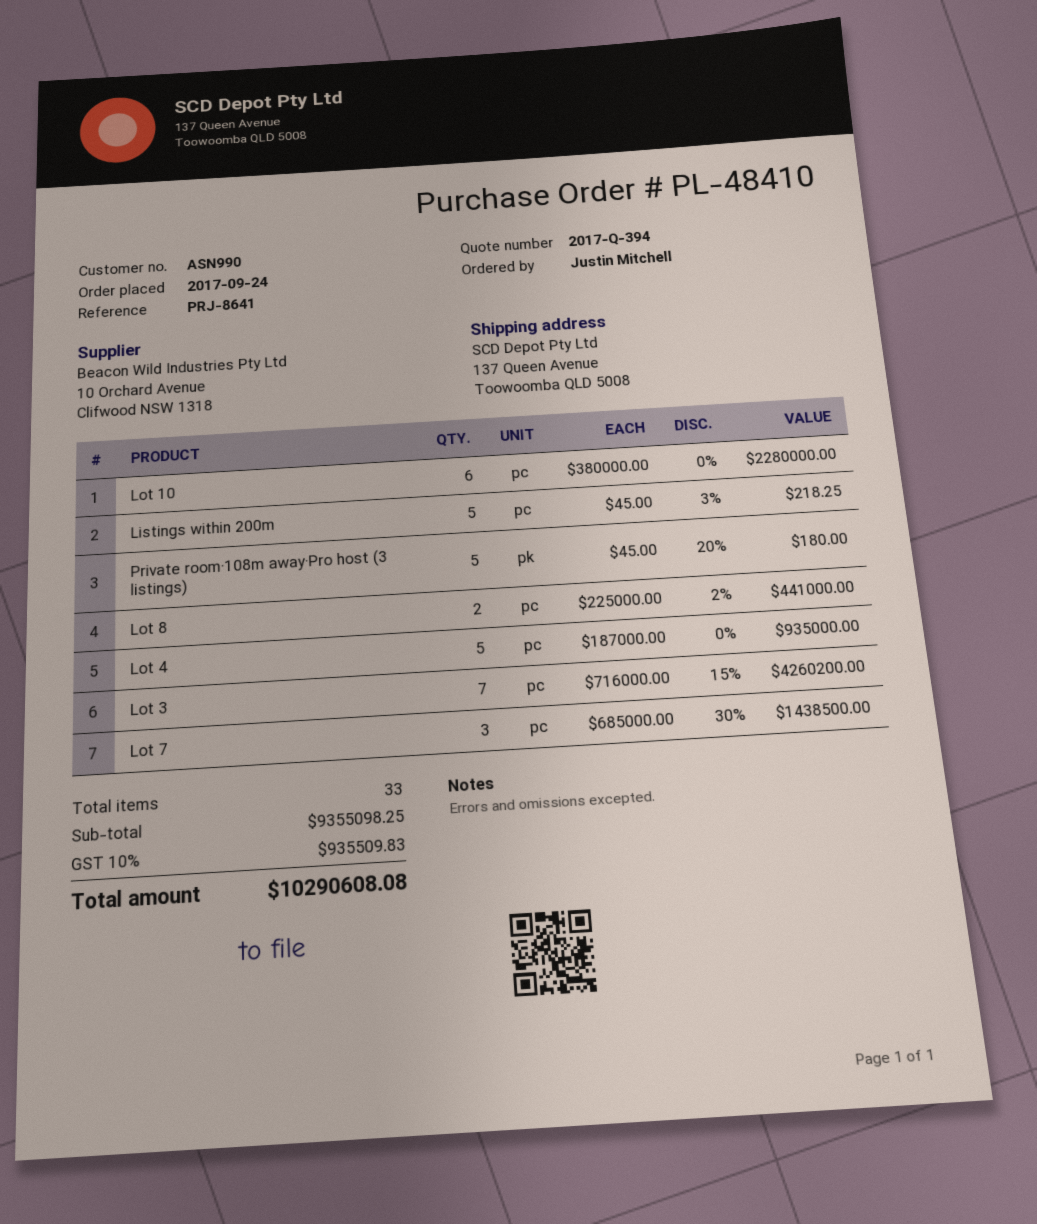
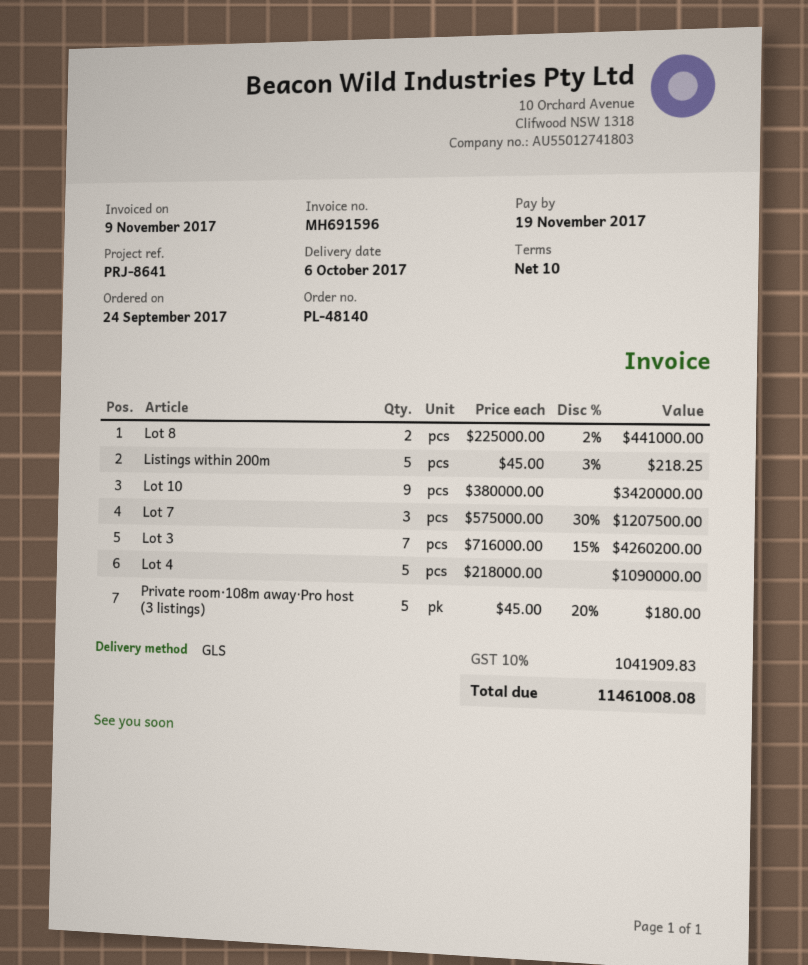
order number: PL-48410 -> PL-48140
Lot 10: 6 x 380000.00 = 2280000.00 -> 9 x 380000.00 = 3420000.00
Lot 4: 5 x 187000.00 = 935000.00 -> 5 x 218000.00 = 1090000.00
Lot 7: 3 x 685000.00 - 30% = 1438500.00 -> 3 x 575000.00 - 30% = 1207500.00
tax: 10% = 935509.83 -> 10% = 1041909.83
total: 10290608.08 -> 11461008.08

